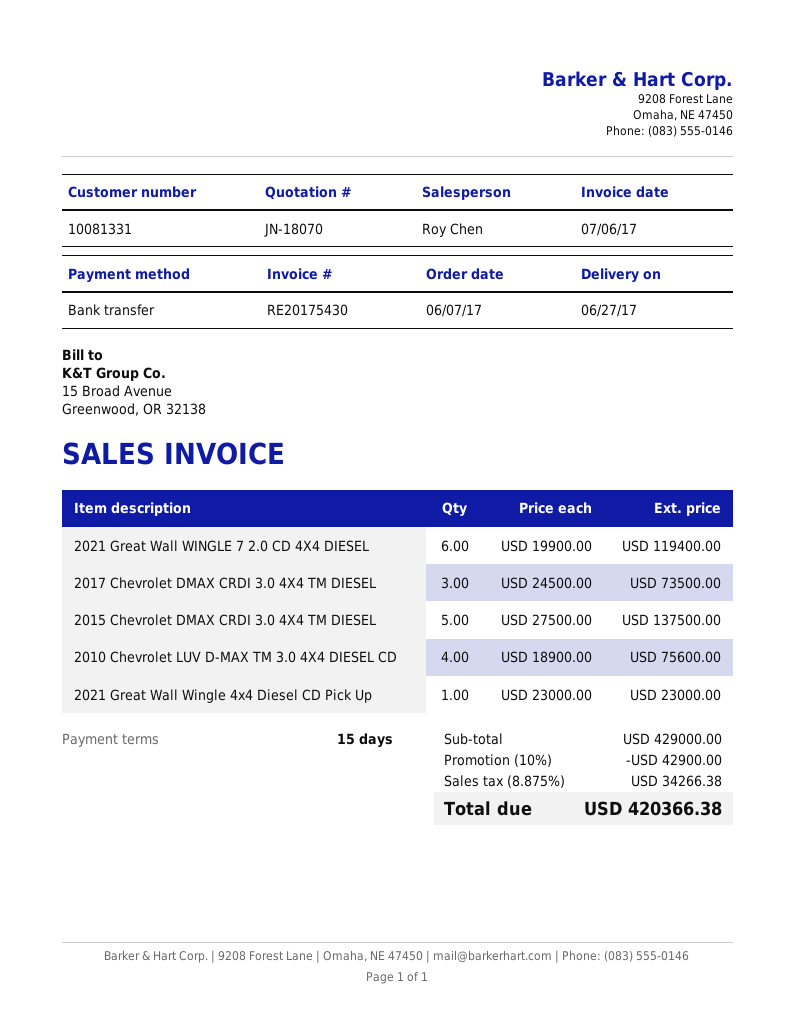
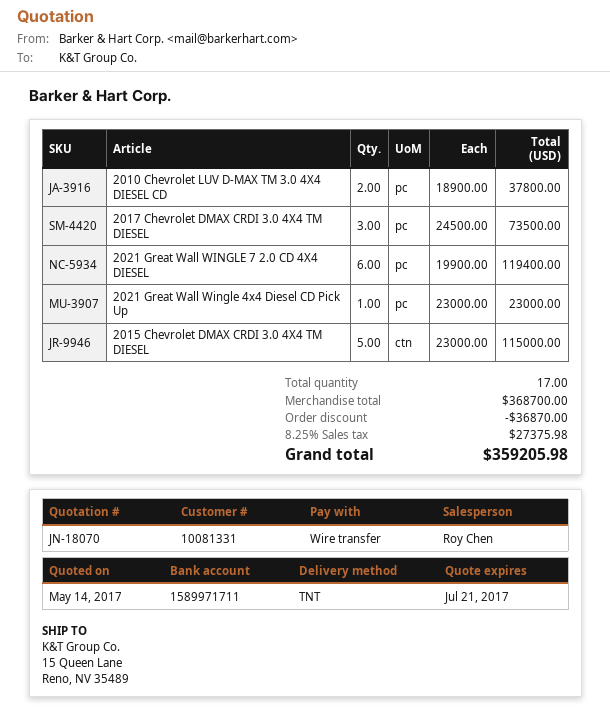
2015 Chevrolet DMAX CRDI 3.0 4X4 TM DIESEL: 5 x 27500.00 = 137500.00 -> 5 x 23000.00 = 115000.00
2010 Chevrolet LUV D-MAX TM 3.0 4X4 DIESEL CD: 4 x 18900.00 = 75600.00 -> 2 x 18900.00 = 37800.00
subtotal: 429000.00 -> 368700.00
discount: 42900.00 -> 36870.00
tax: 8.875% = 34266.38 -> 8.25% = 27375.98
total: 420366.38 -> 359205.98

